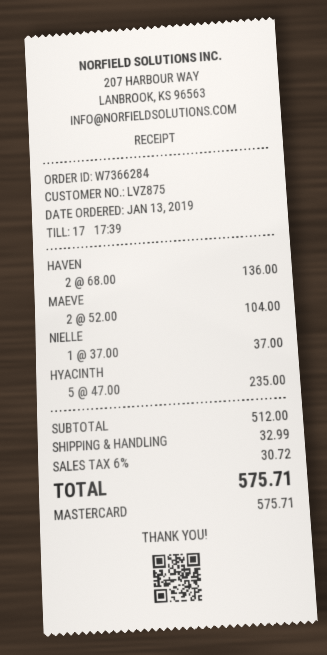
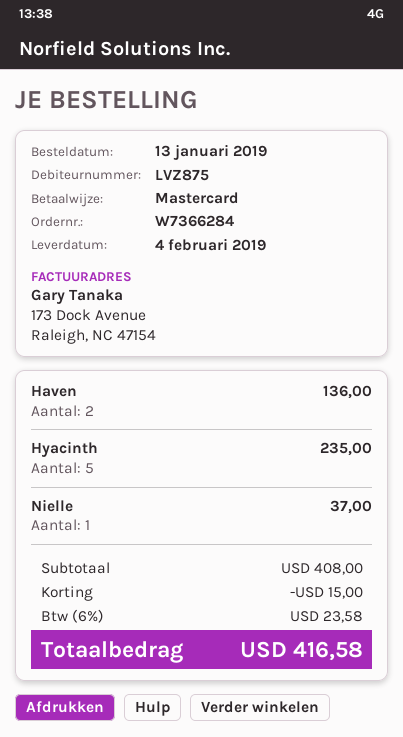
MAEVE: 2 for 104.00 -> none
subtotal: 512.00 -> 408.00
discount: none -> 15.00
shipping: 32.99 -> none
tax: 6% = 30.72 -> 6% = 23.58
total: 575.71 -> 416.58

